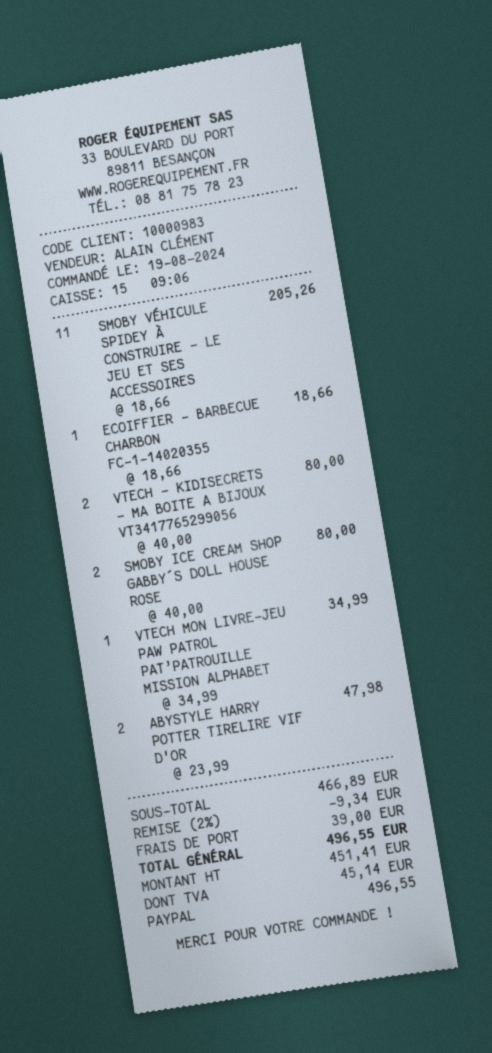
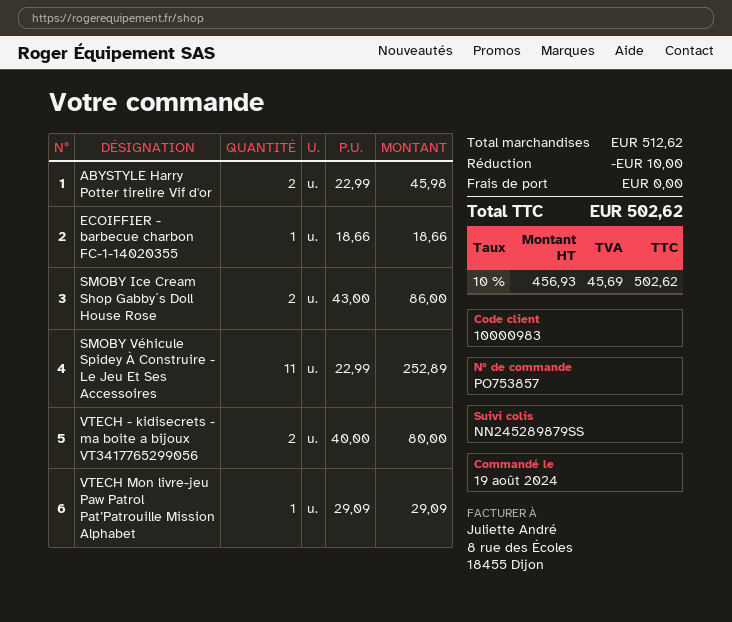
SMOBY VÉHICULE SPIDEY À CONSTRUIRE - LE JEU ET SES ACCESSOIRES: 11 x 18.66 = 205.26 -> 11 x 22.99 = 252.89
SMOBY ICE CREAM SHOP GABBY´S DOLL HOUSE ROSE: 2 x 40.00 = 80.00 -> 2 x 43.00 = 86.00
VTECH MON LIVRE-JEU PAW PATROL PAT’PATROUILLE MISSION ALPHABET: 1 x 34.99 = 34.99 -> 1 x 29.09 = 29.09
ABYSTYLE HARRY POTTER TIRELIRE VIF D'OR: 2 x 23.99 = 47.98 -> 2 x 22.99 = 45.98
subtotal: 466.89 -> 512.62
discount: 9.34 -> 10.00
shipping: 39.00 -> 0.00
net: 451.41 -> 456.93
tax: 45.14 -> 45.69
total: 496.55 -> 502.62

